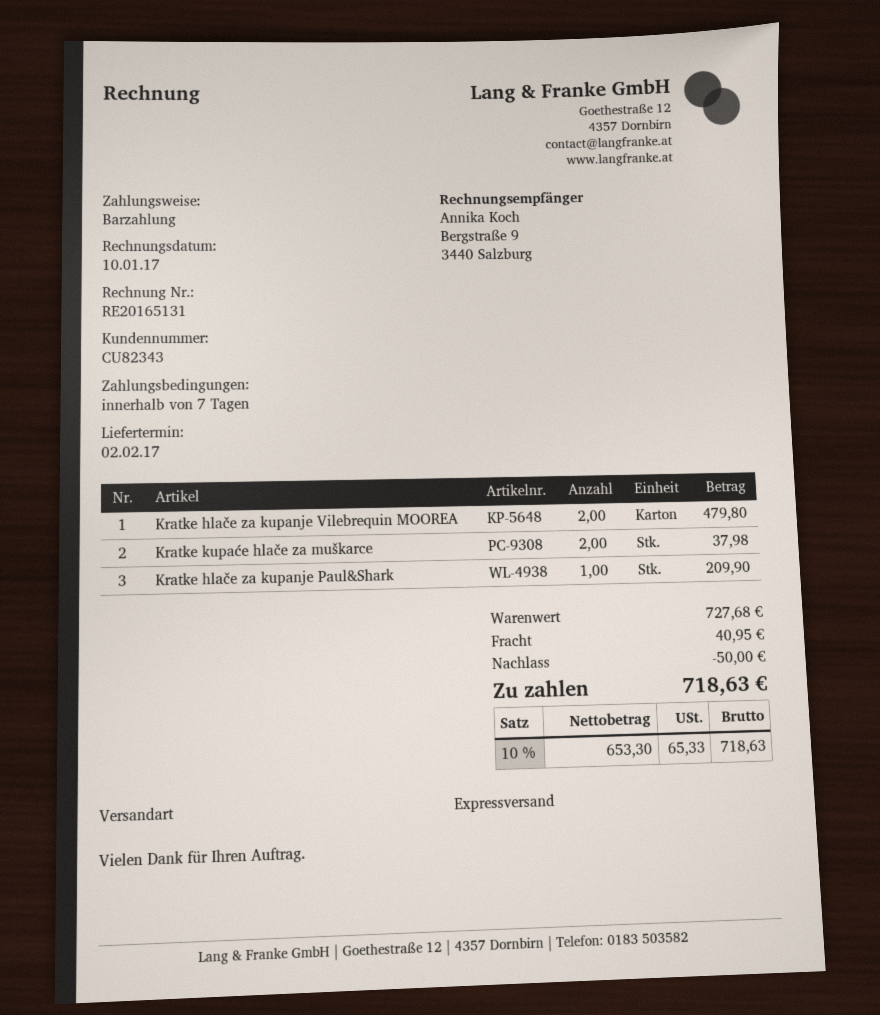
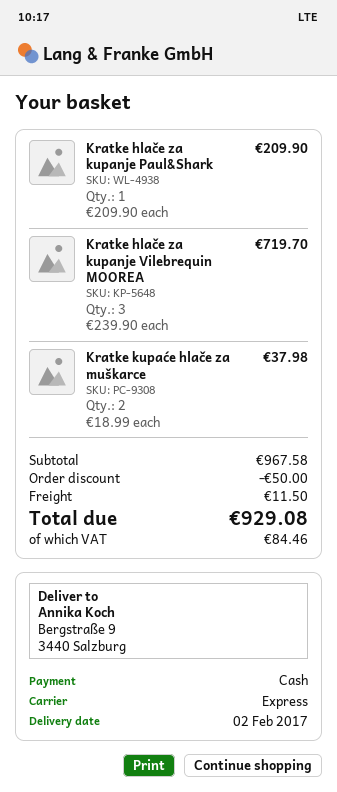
Kratke hlače za kupanje Vilebrequin MOOREA: 2 for 479.80 -> 3 for 719.70
subtotal: 727.68 -> 967.58
shipping: 40.95 -> 11.50
tax: 65.33 -> 84.46
total: 718.63 -> 929.08

